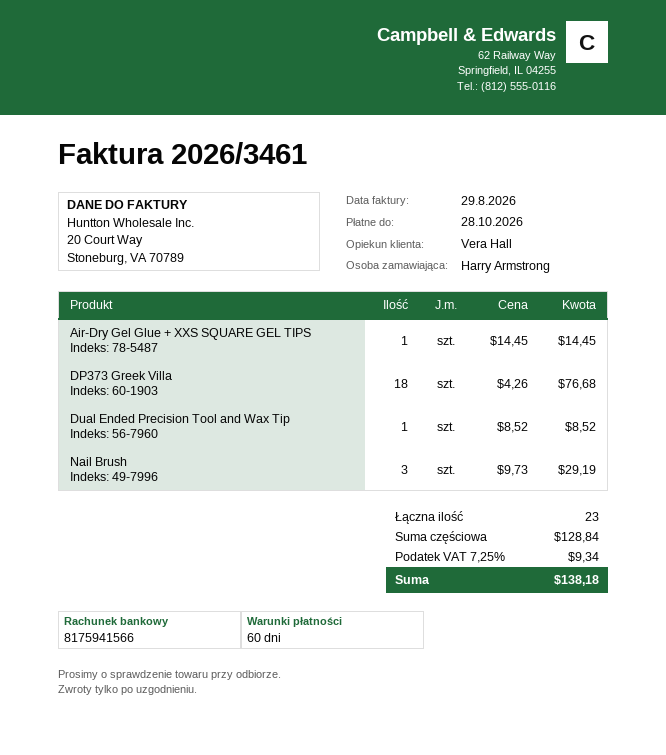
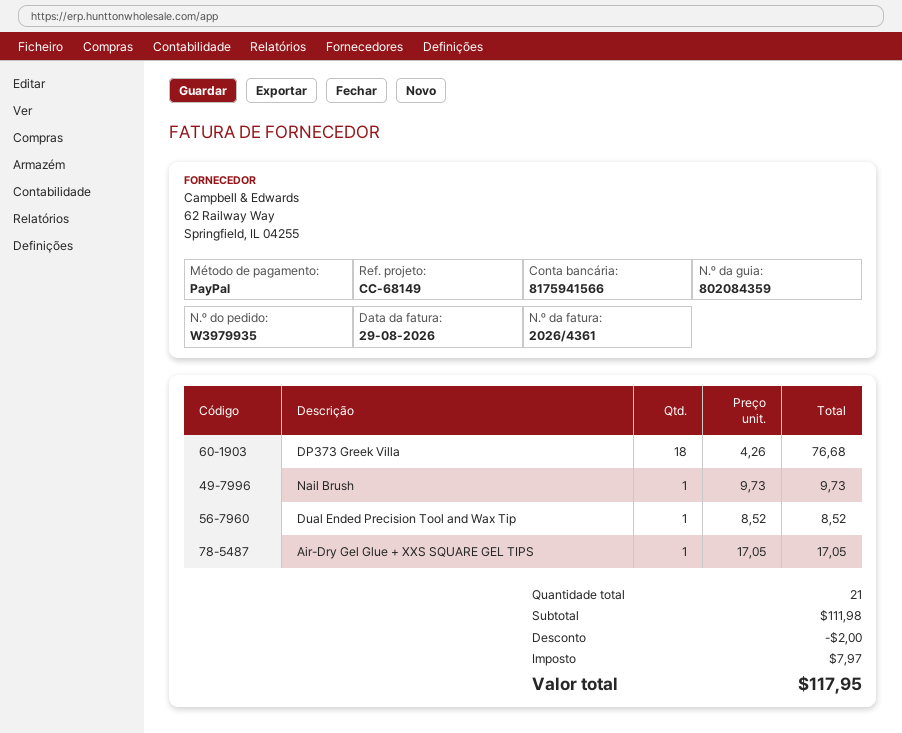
invoice number: 2026/3461 -> 2026/4361
Air-Dry Gel Glue + XXS SQUARE GEL TIPS: 1 x 14.45 = 14.45 -> 1 x 17.05 = 17.05
Nail Brush: 3 x 9.73 = 29.19 -> 1 x 9.73 = 9.73
total quantity: 23 -> 21
subtotal: 128.84 -> 111.98
discount: none -> 2.00
tax: 9.34 -> 7.97
total: 138.18 -> 117.95

